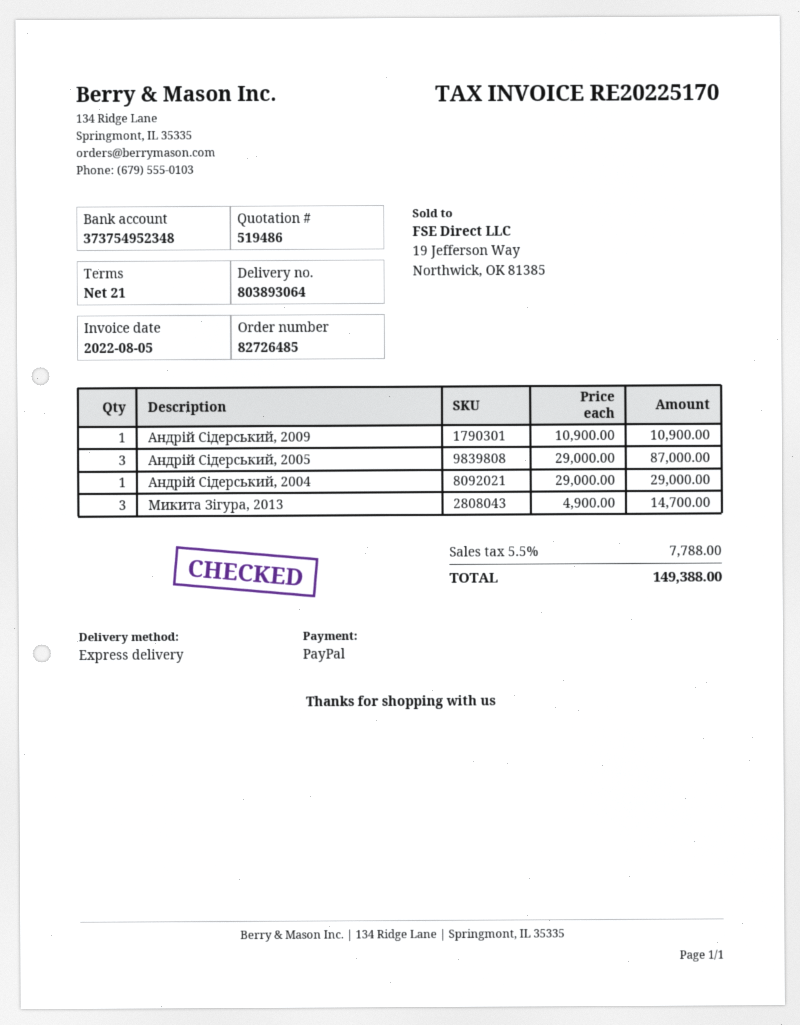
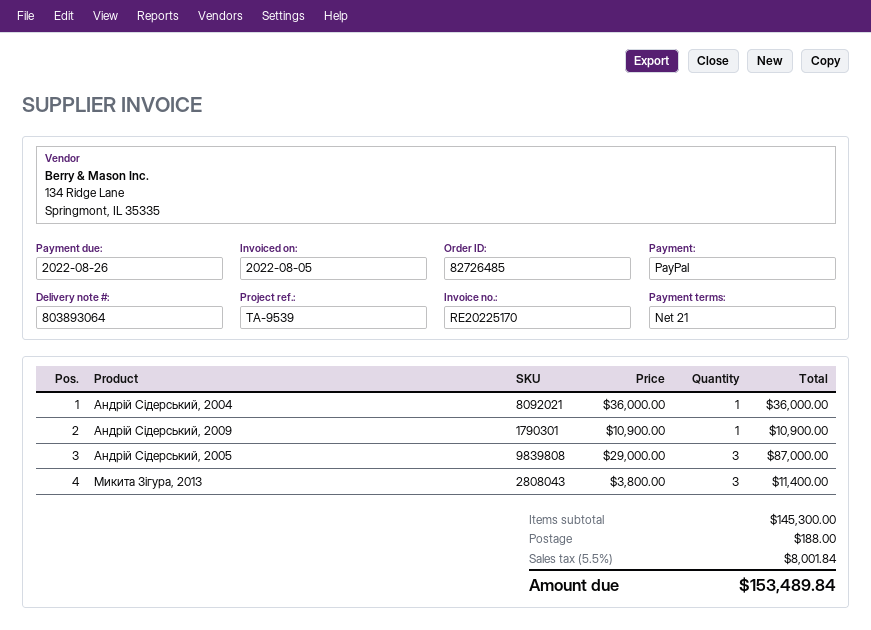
Андрій Сідерський, 2004: 1 x 29000.00 = 29000.00 -> 1 x 36000.00 = 36000.00
Микита Зігура, 2013: 3 x 4900.00 = 14700.00 -> 3 x 3800.00 = 11400.00
shipping: none -> 188.00
tax: 5.5% = 7788.00 -> 5.5% = 8001.84
total: 149388.00 -> 153489.84

